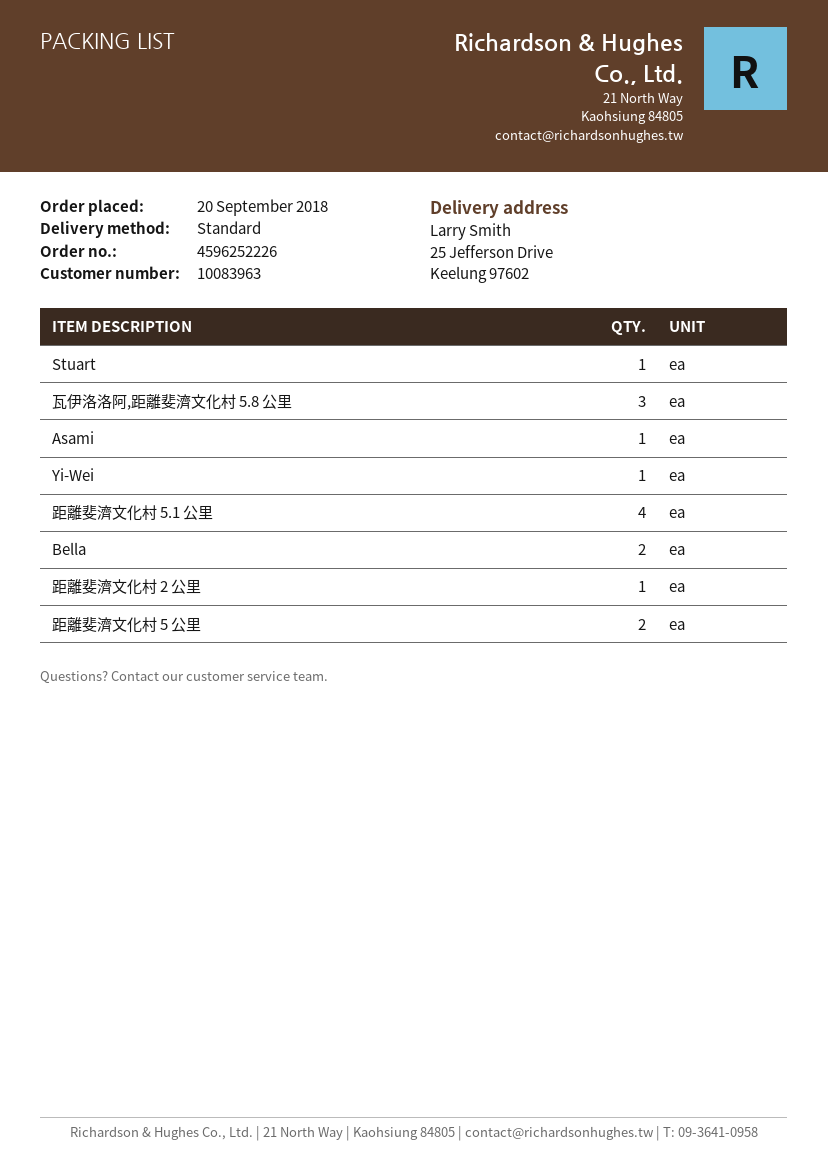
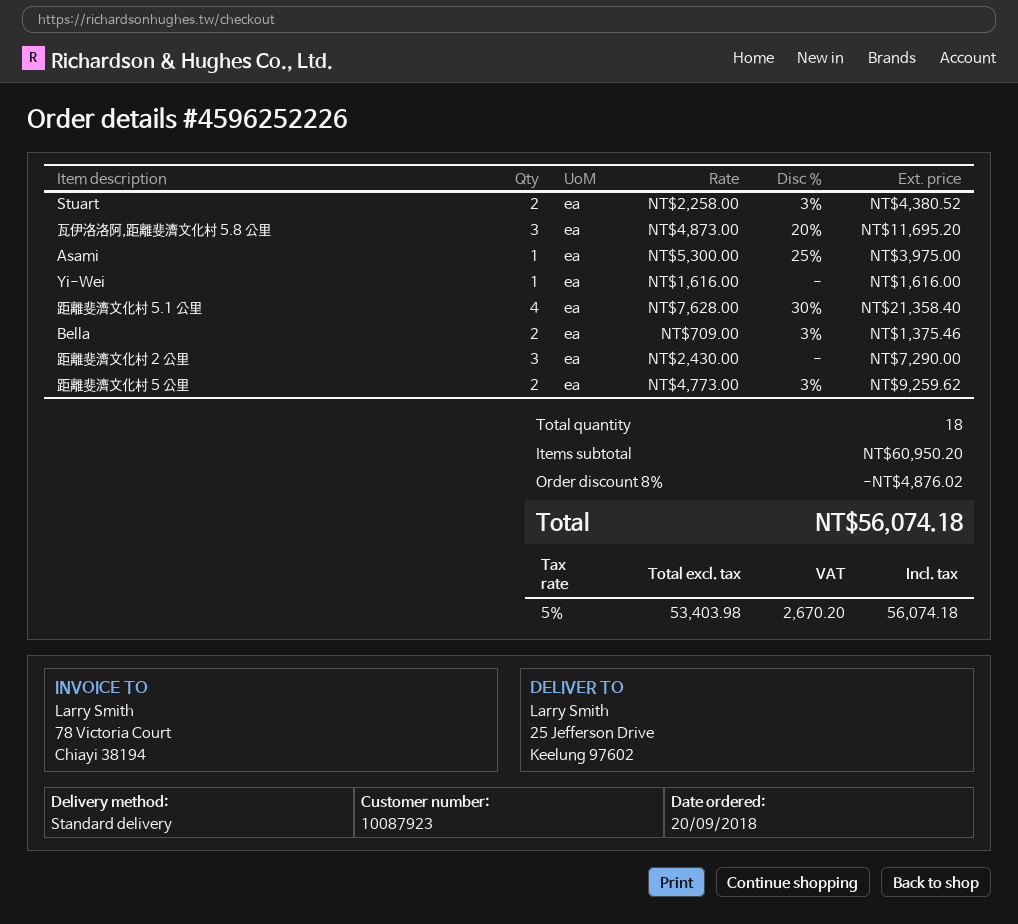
customer number: 10083963 -> 10087923
Stuart: 1 -> 2
距離斐濟文化村 2 公里: 1 -> 3

